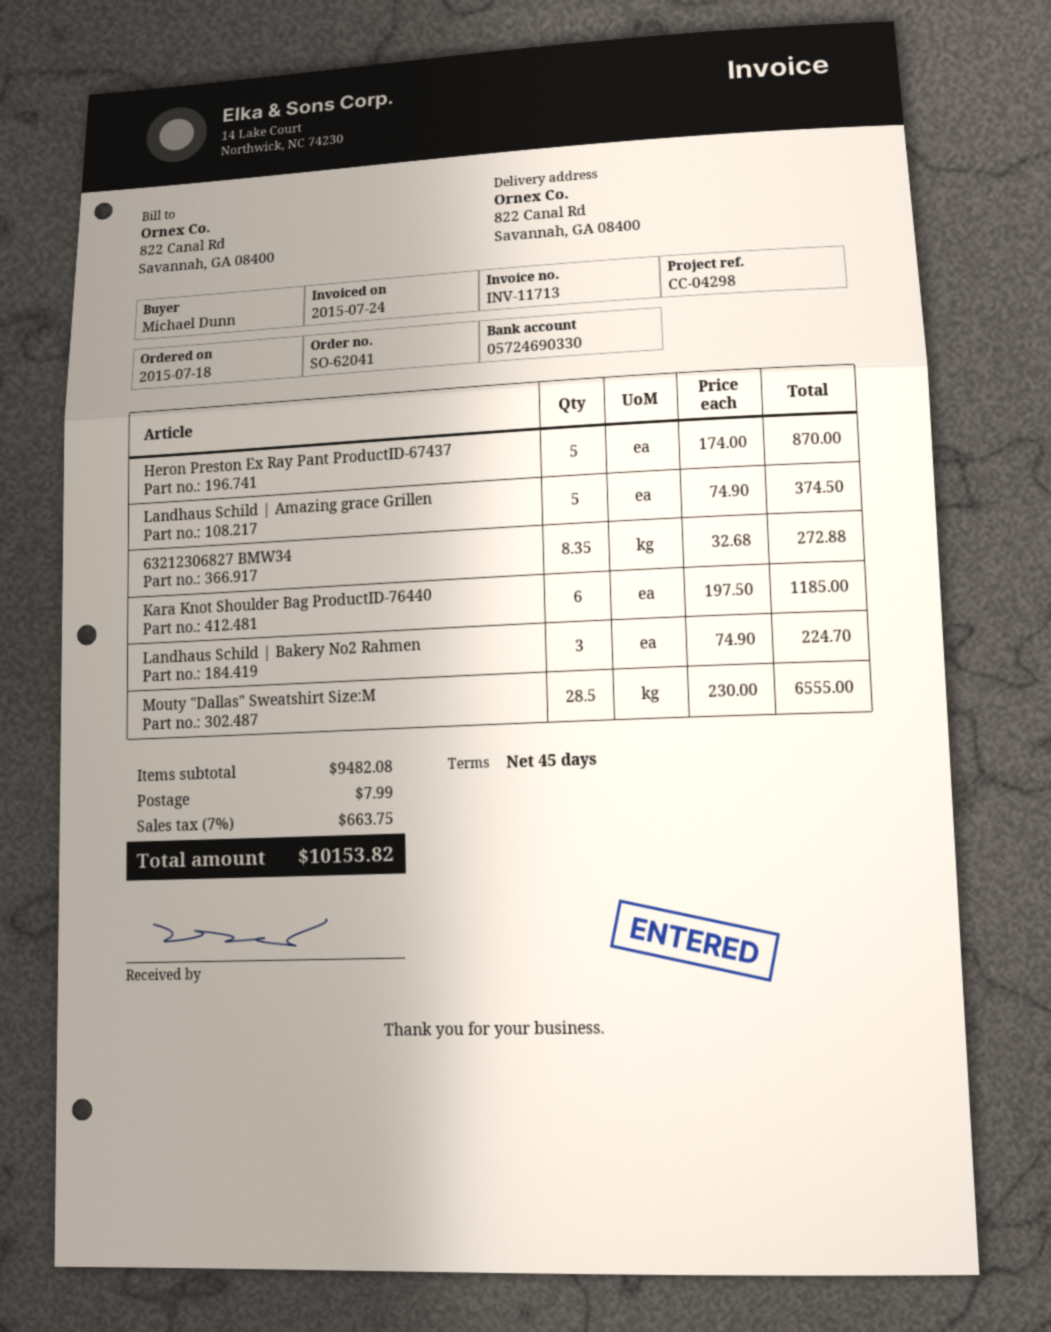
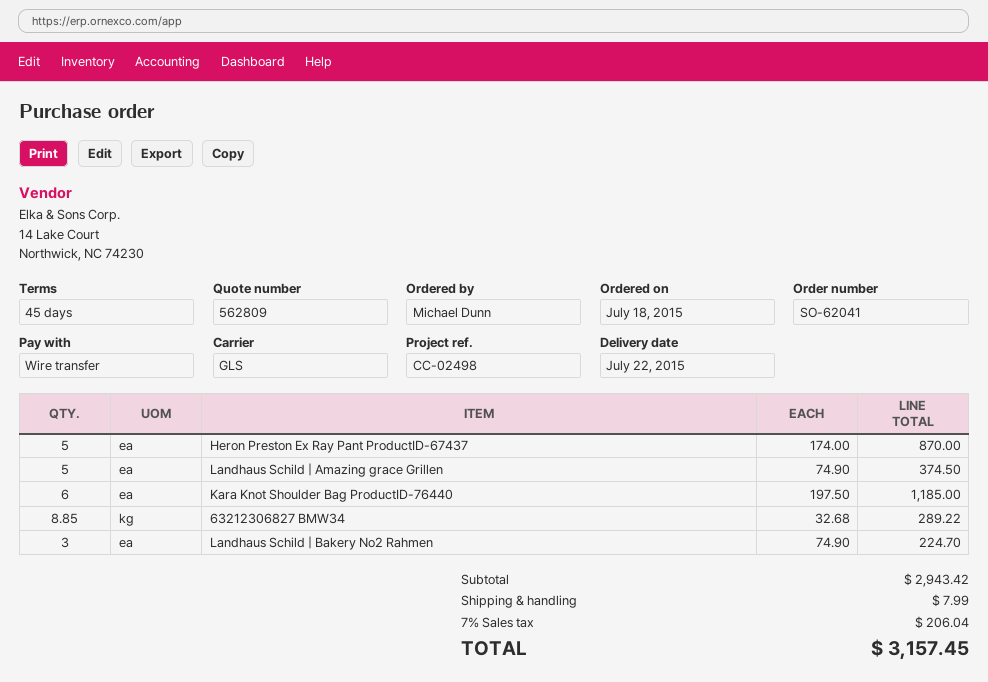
reference: CC-04298 -> CC-02498
63212306827 BMW34: 8.35 x 32.68 = 272.88 -> 8.85 x 32.68 = 289.22
Mouty "Dallas" Sweatshirt Size:M: 28.5 x 230.00 = 6555.00 -> none
subtotal: 9482.08 -> 2943.42
tax: 7% = 663.75 -> 7% = 206.04
total: 10153.82 -> 3157.45

